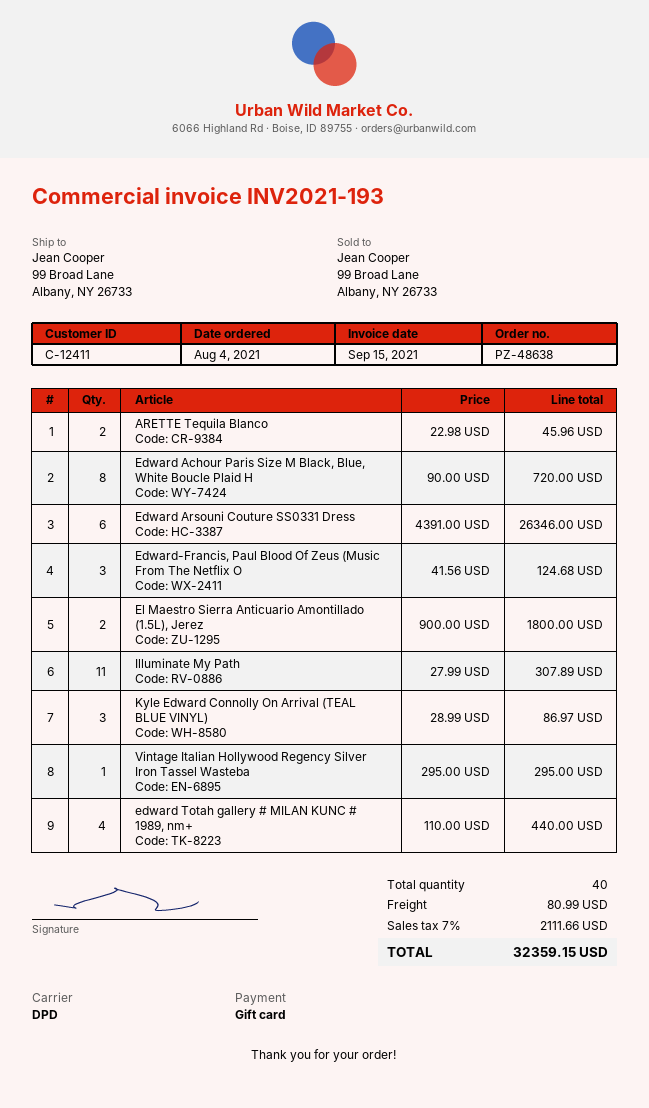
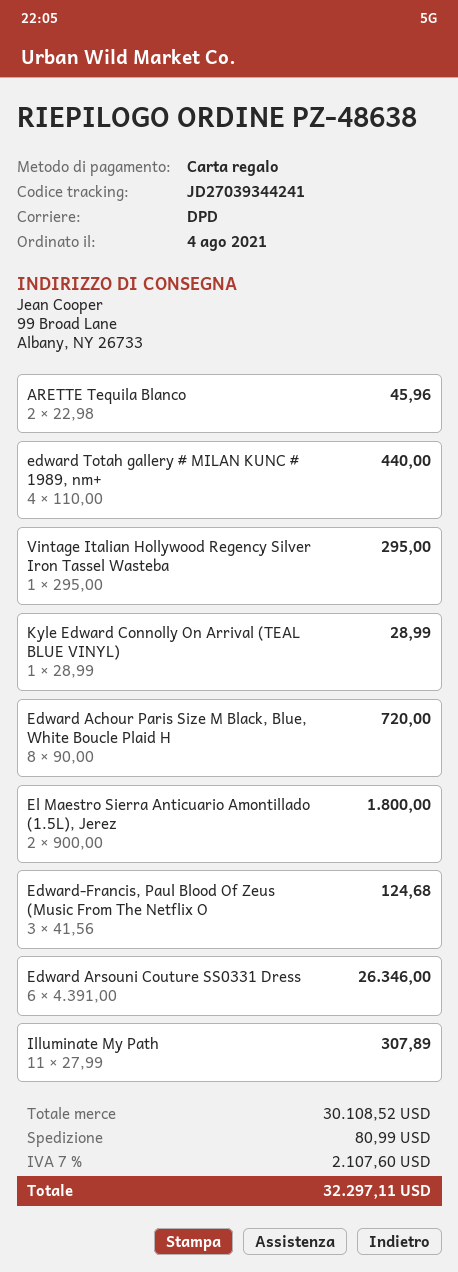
Kyle Edward Connolly On Arrival (TEAL BLUE VINYL): 3 x 28.99 = 86.97 -> 1 x 28.99 = 28.99
tax: 7% = 2111.66 -> 7% = 2107.60
total: 32359.15 -> 32297.11

